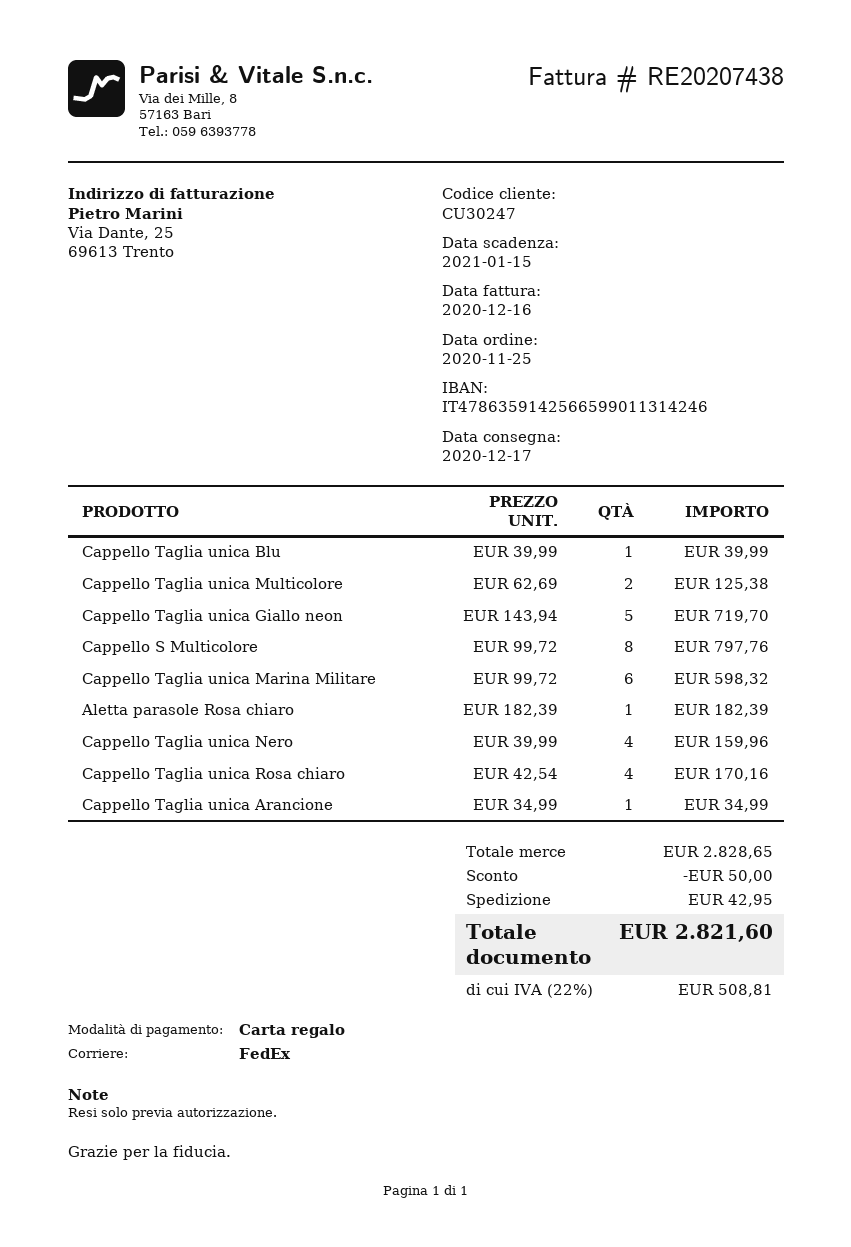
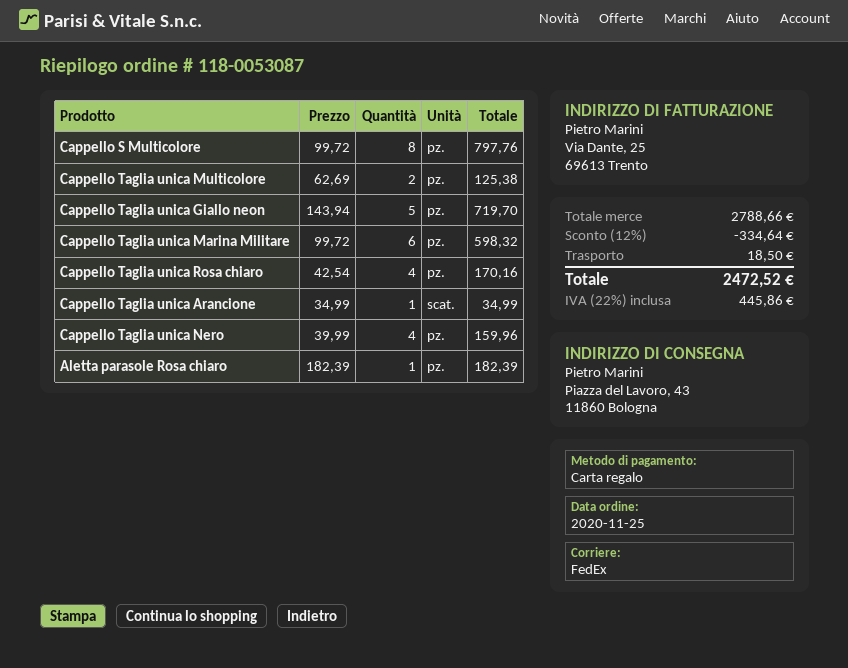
Cappello Taglia unica Blu: 1 x 39.99 = 39.99 -> none
subtotal: 2828.65 -> 2788.66
discount: 50.00 -> 334.64
shipping: 42.95 -> 18.50
tax: 22% = 508.81 -> 22% = 445.86
total: 2821.60 -> 2472.52

